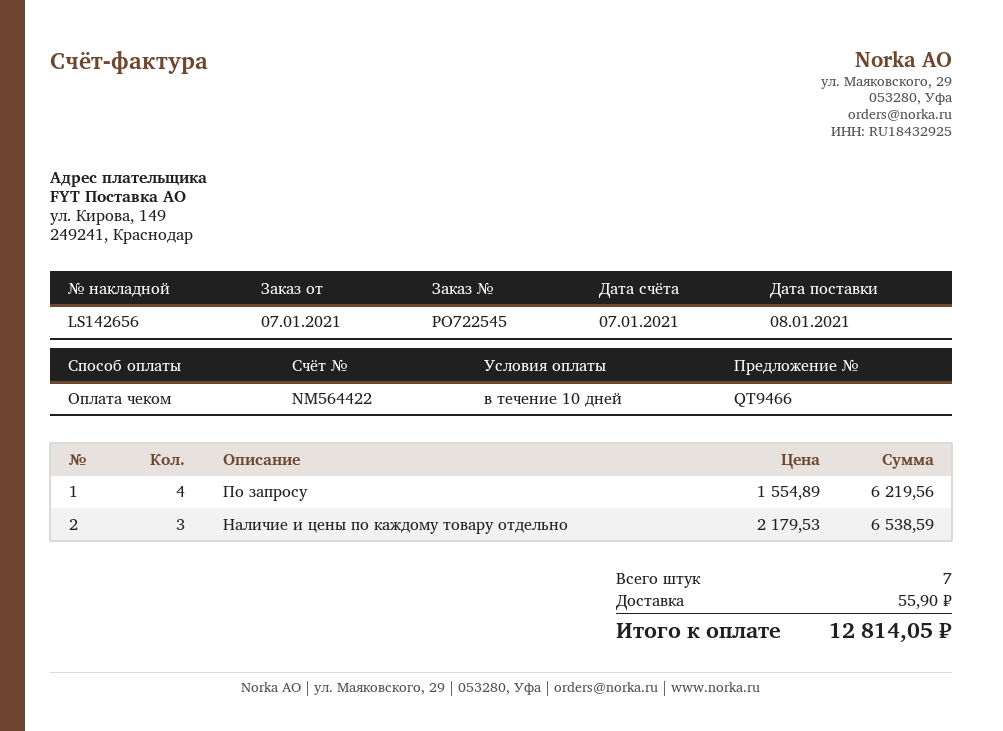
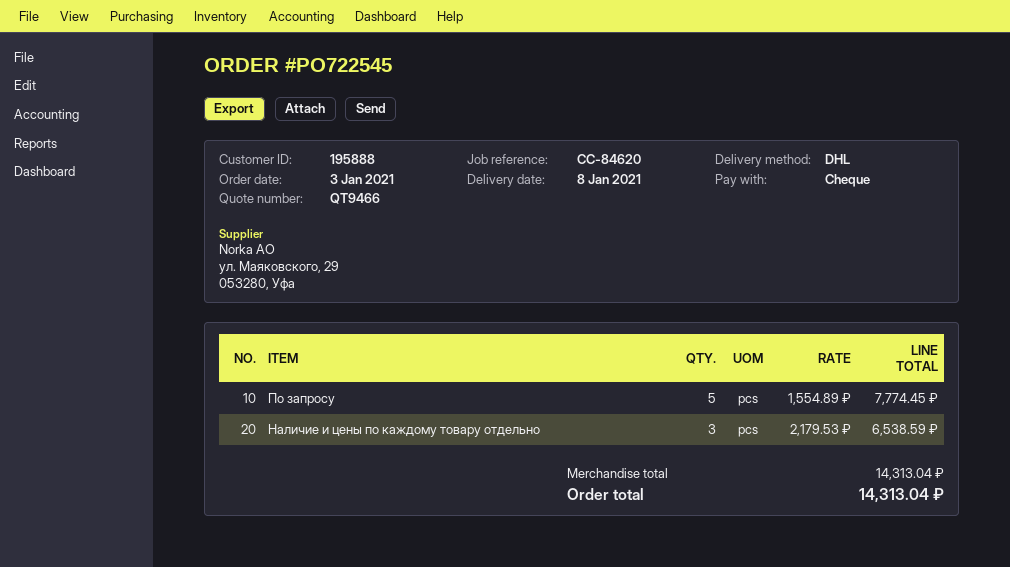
order date: 2021-01-07 -> 2021-01-03
По запросу: 4 x 1554.89 = 6219.56 -> 5 x 1554.89 = 7774.45
shipping: 55.90 -> none
total: 12814.05 -> 14313.04

